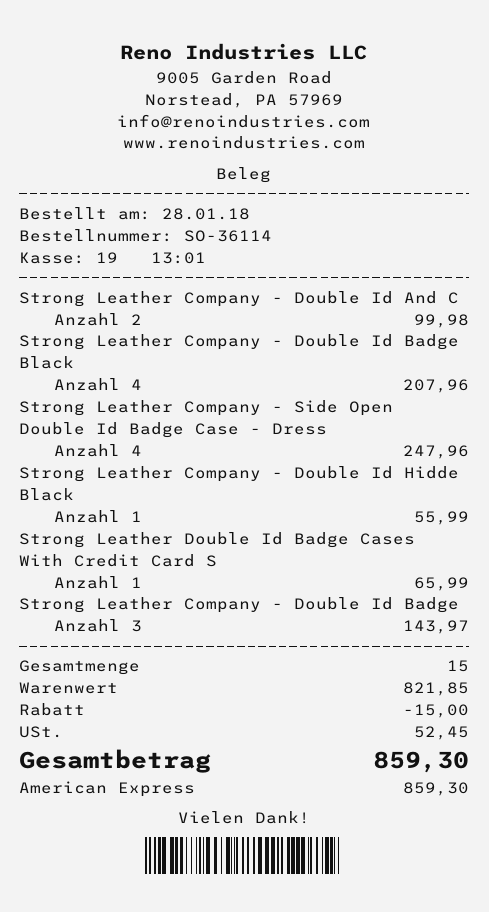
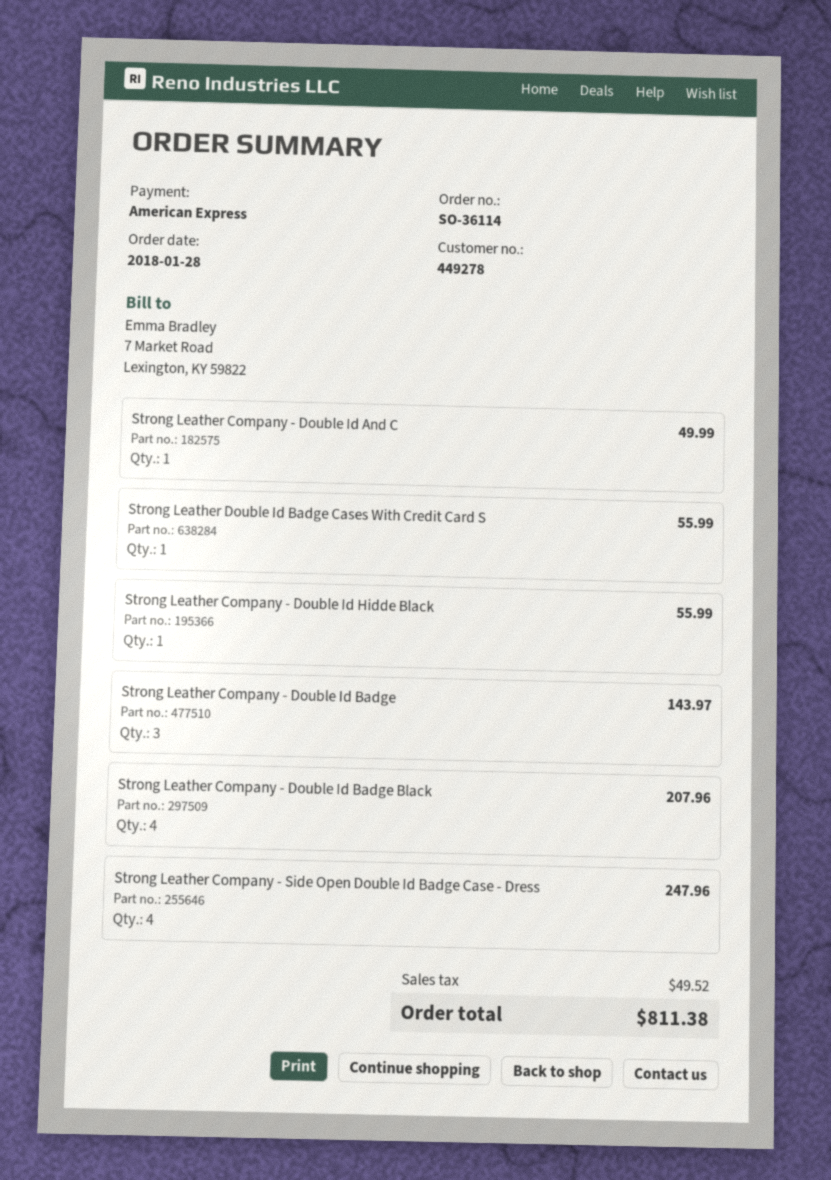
Strong Leather Company - Double Id And C: 2 for 99.98 -> 1 for 49.99
Strong Leather Double Id Badge Cases With Credit Card S: 1 for 65.99 -> 1 for 55.99
discount: 15.00 -> none
tax: 52.45 -> 49.52
total: 859.30 -> 811.38

